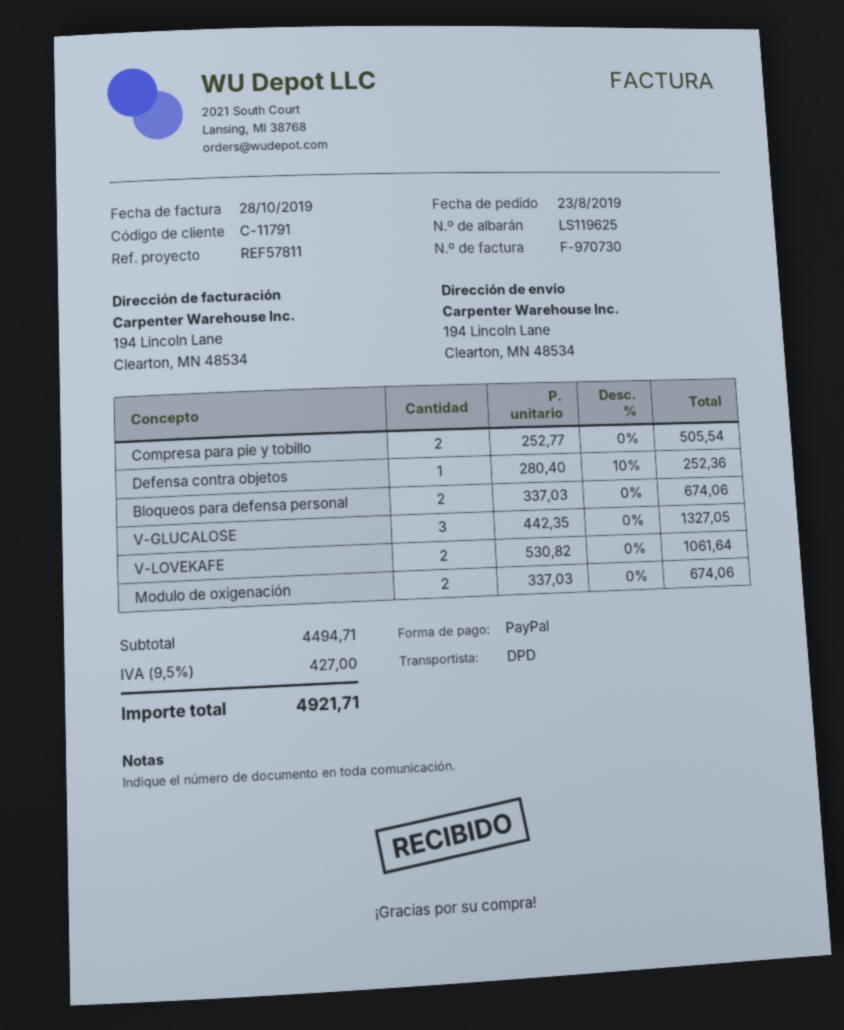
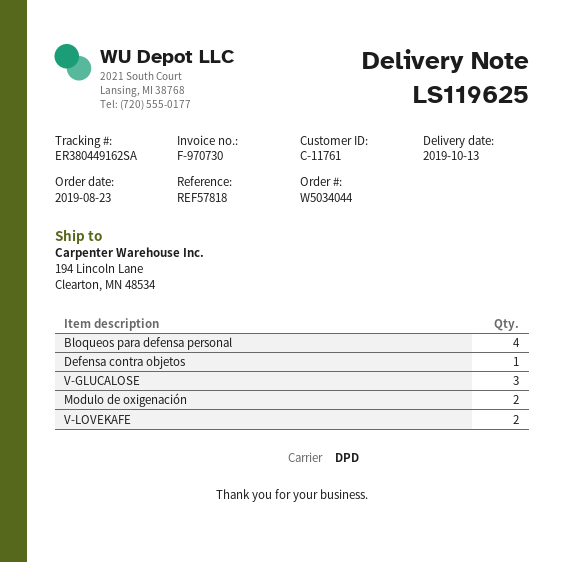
customer number: C-11791 -> C-11761
reference: REF57811 -> REF57818
Compresa para pie y tobillo: 2 -> none
Bloqueos para defensa personal: 2 -> 4

